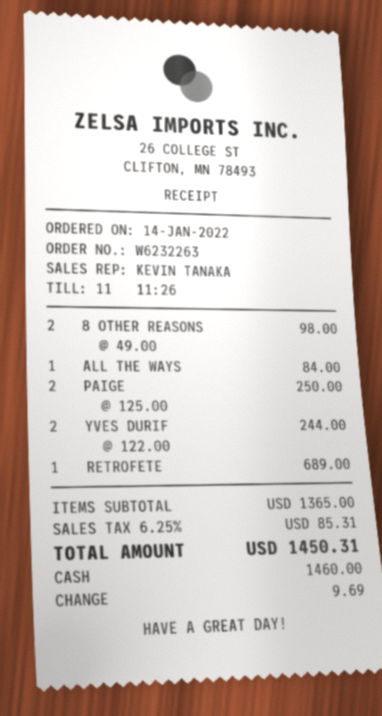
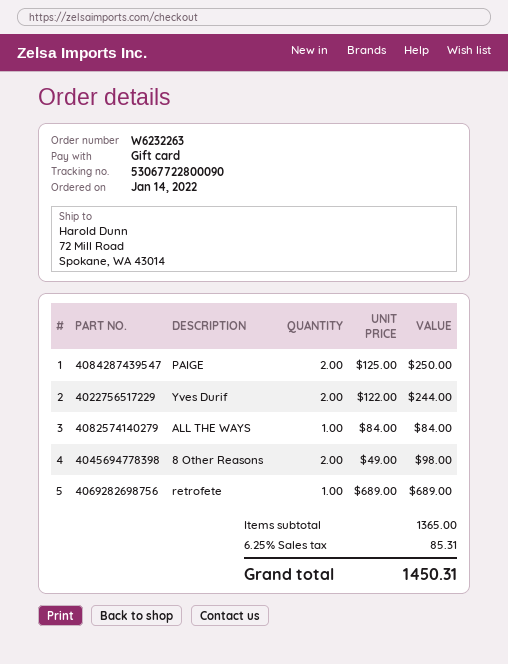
payment method: cash -> gift card

